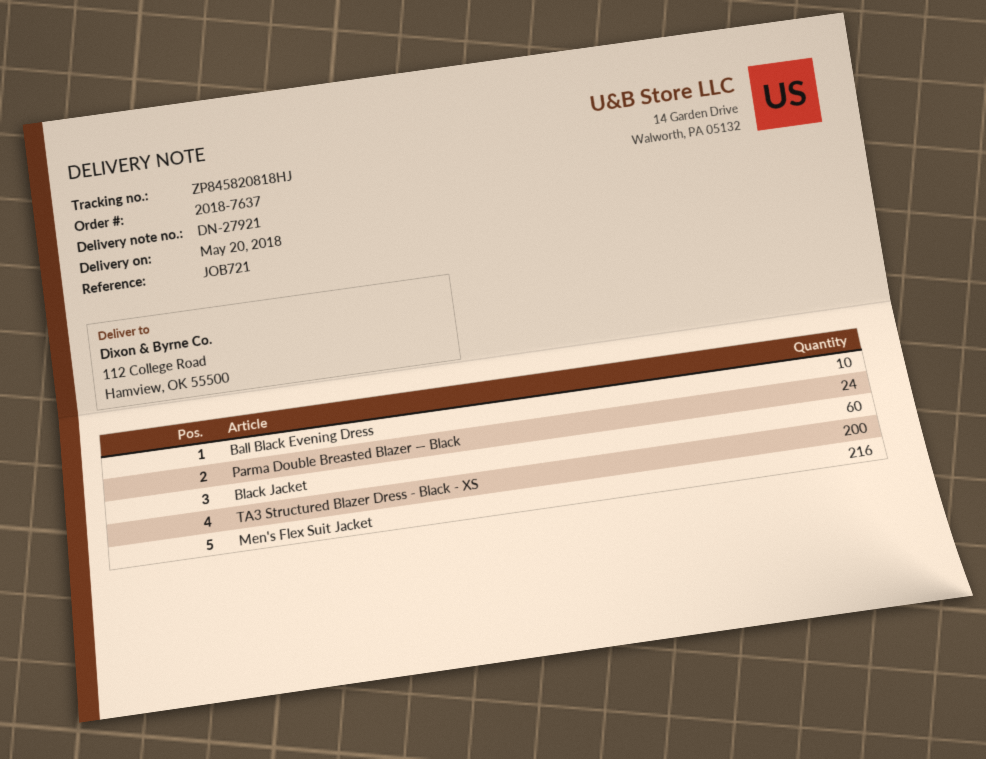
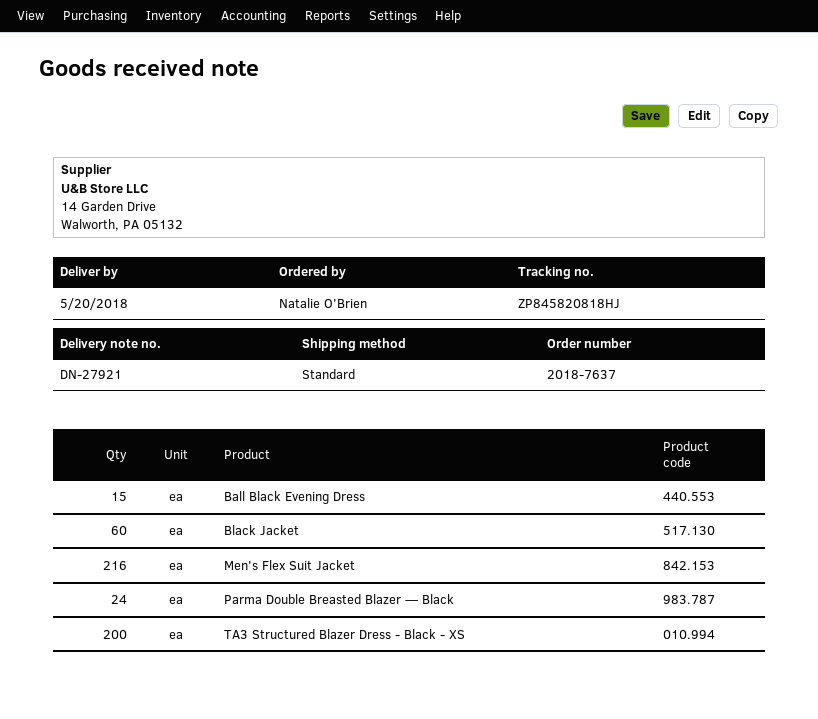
Ball Black Evening Dress: 10 -> 15

